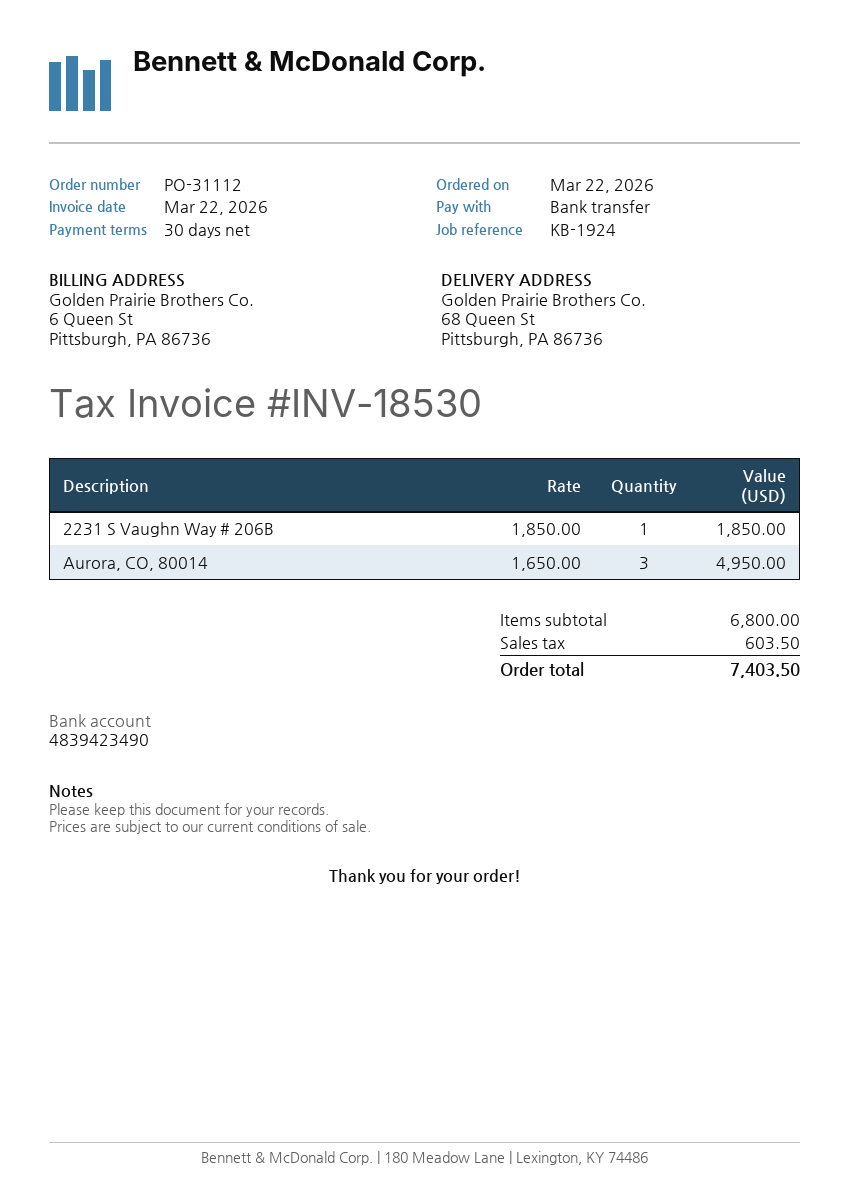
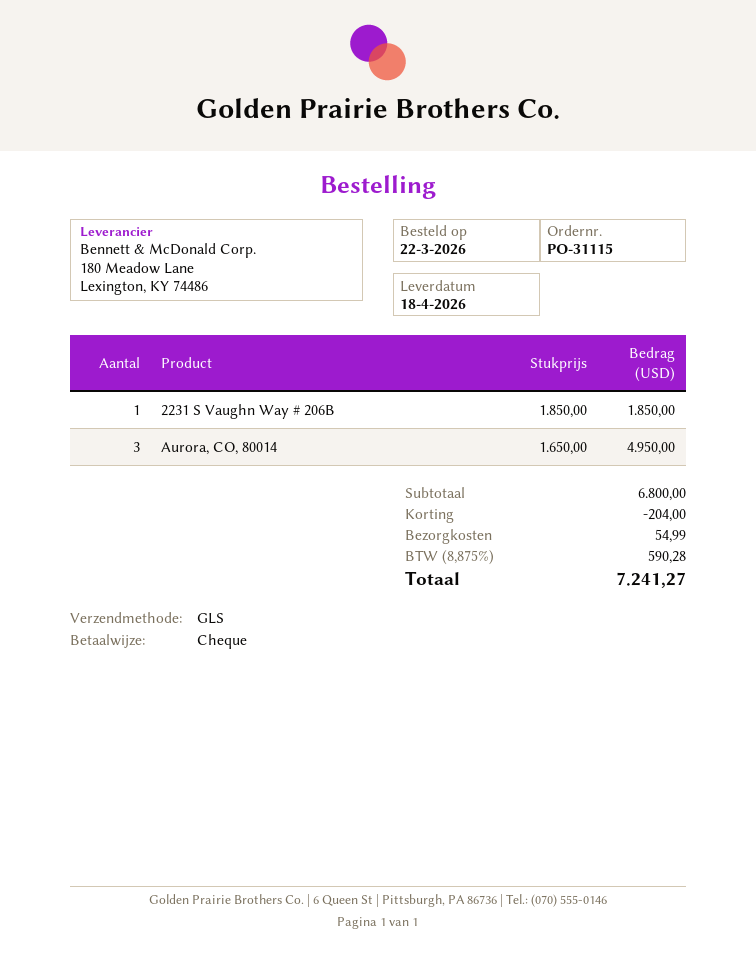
order number: PO-31112 -> PO-31115
payment method: bank transfer -> cheque
discount: none -> 204.00
shipping: none -> 54.99
tax: 603.50 -> 590.28
total: 7403.50 -> 7241.27

